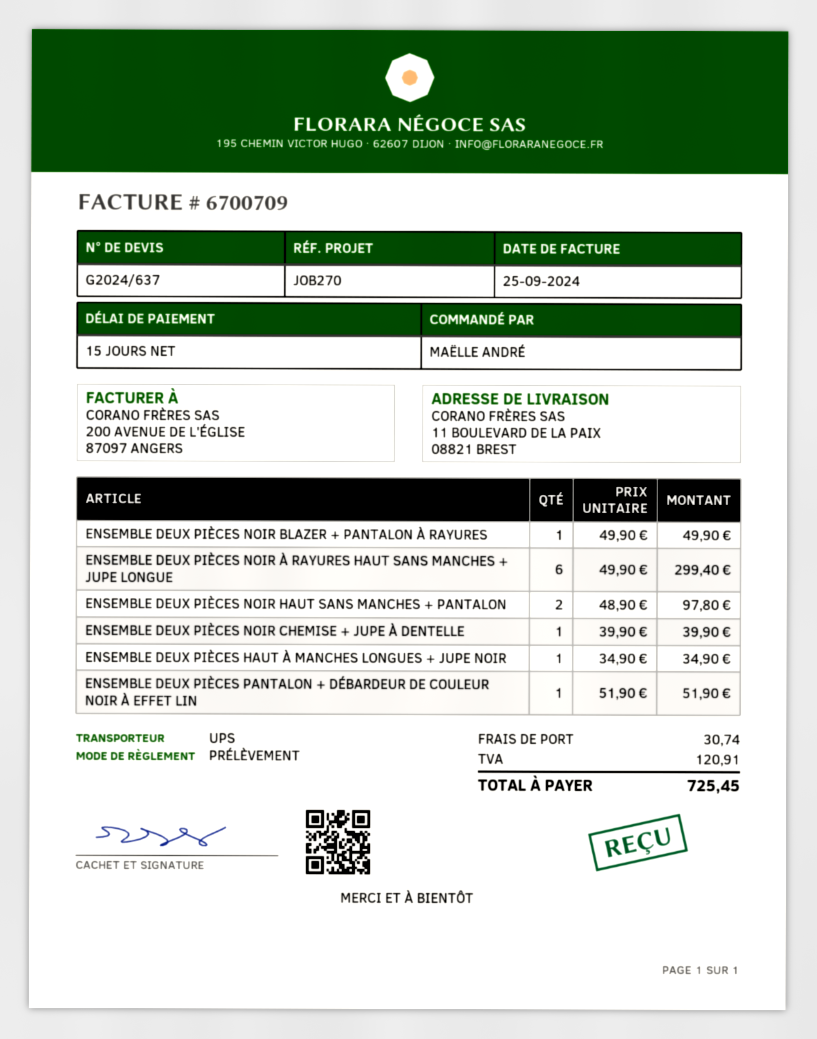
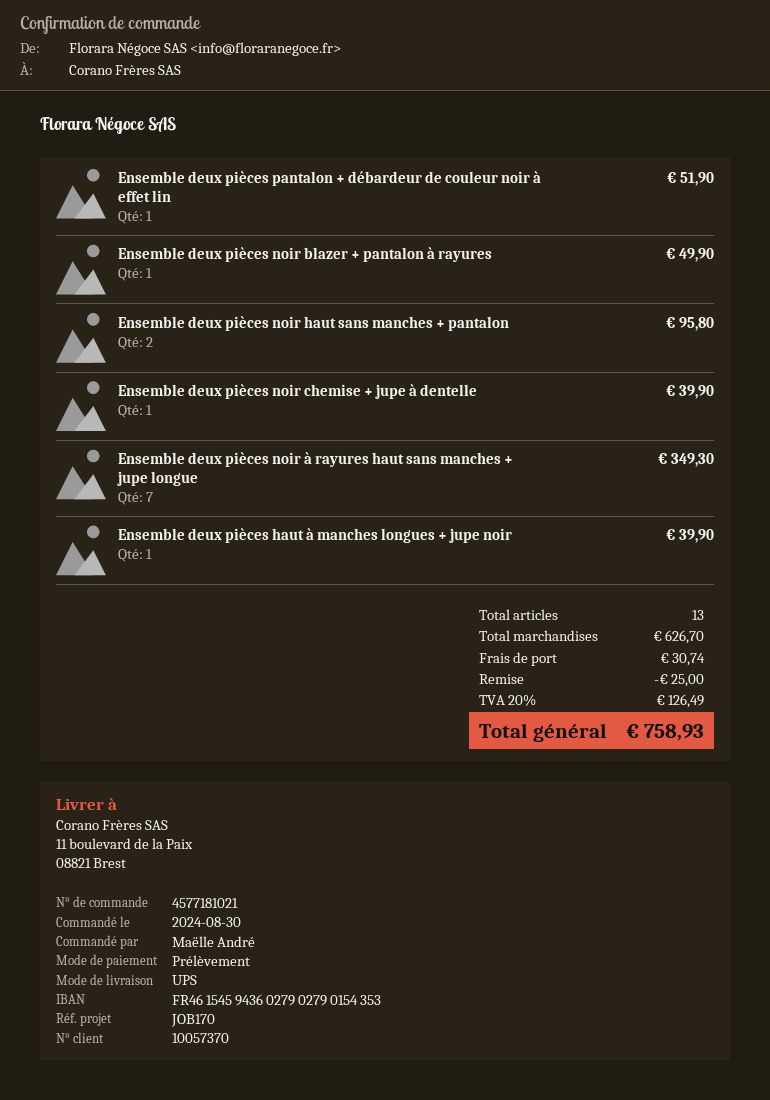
reference: JOB270 -> JOB170
ENSEMBLE DEUX PIÈCES NOIR À RAYURES HAUT SANS MANCHES + JUPE LONGUE: 6 for 299.40 -> 7 for 349.30
ENSEMBLE DEUX PIÈCES NOIR HAUT SANS MANCHES + PANTALON: 2 for 97.80 -> 2 for 95.80
ENSEMBLE DEUX PIÈCES HAUT À MANCHES LONGUES + JUPE NOIR: 1 for 34.90 -> 1 for 39.90
discount: none -> 25.00
tax: 120.91 -> 126.49
total: 725.45 -> 758.93

